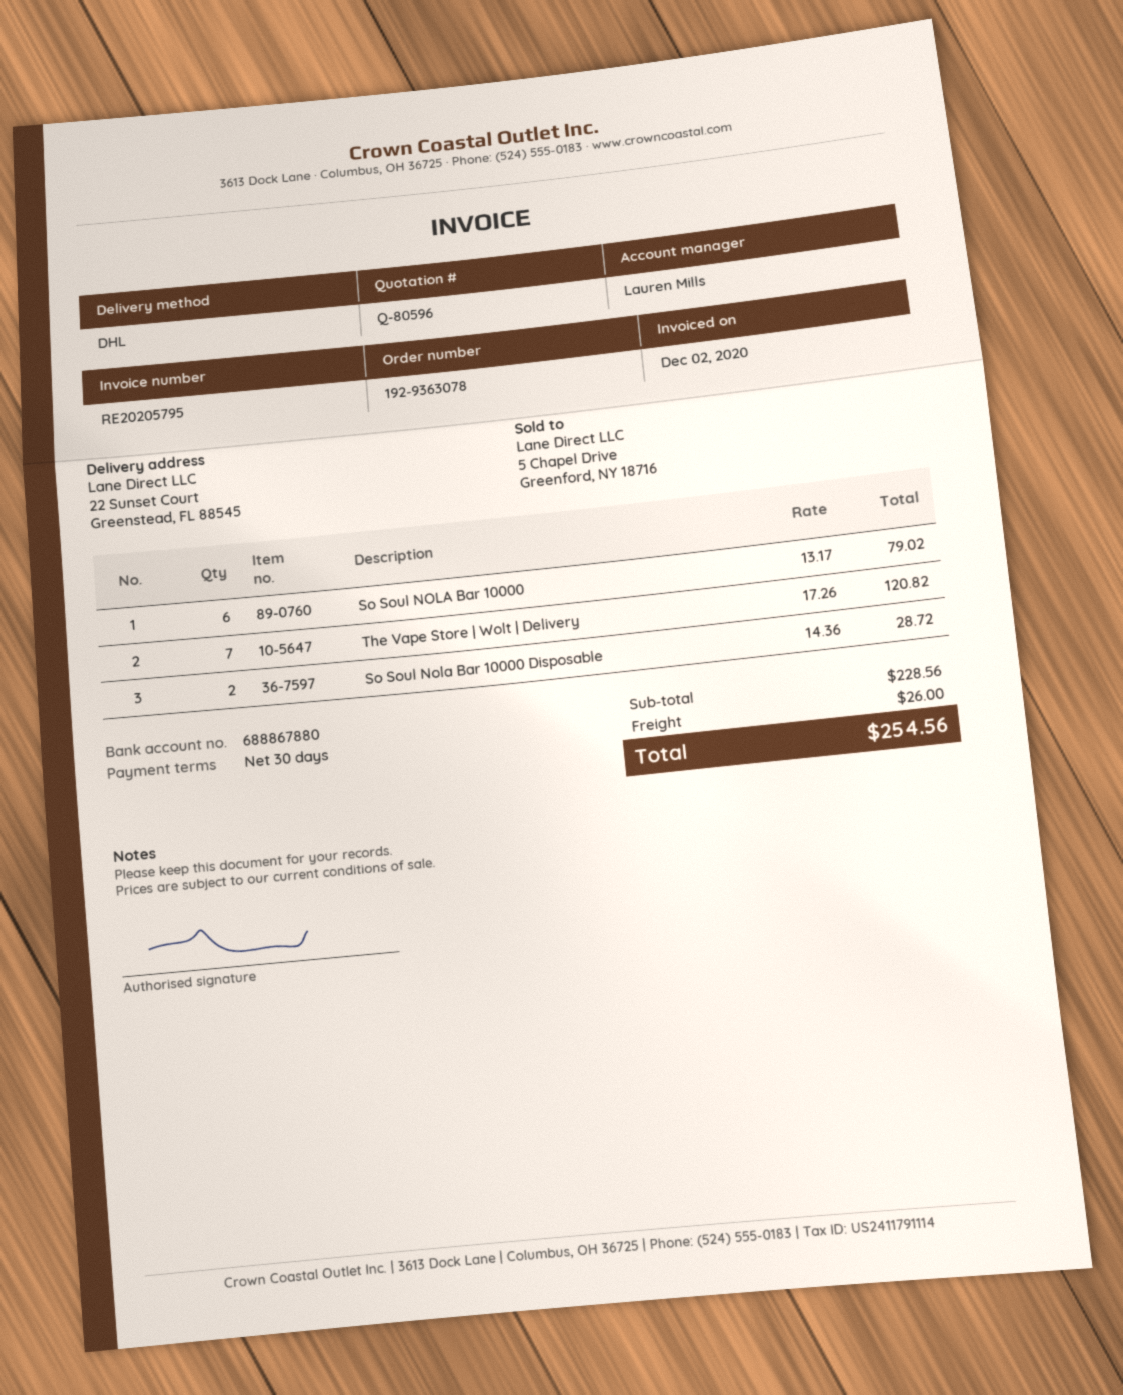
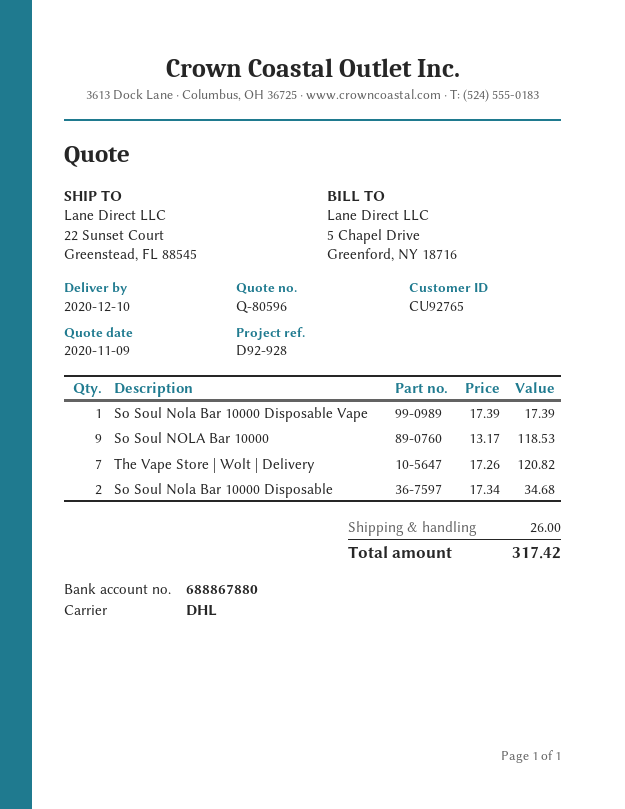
So Soul NOLA Bar 10000: 6 x 13.17 = 79.02 -> 9 x 13.17 = 118.53
So Soul Nola Bar 10000 Disposable: 2 x 14.36 = 28.72 -> 2 x 17.34 = 34.68
So Soul Nola Bar 10000 Disposable Vape: none -> 1 x 17.39 = 17.39
total: 254.56 -> 317.42

